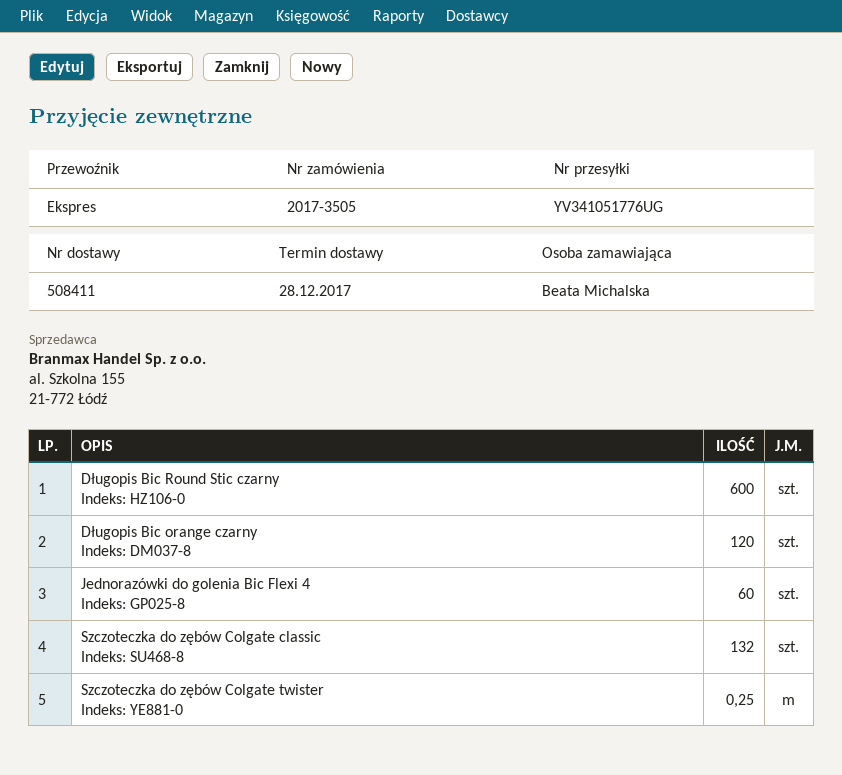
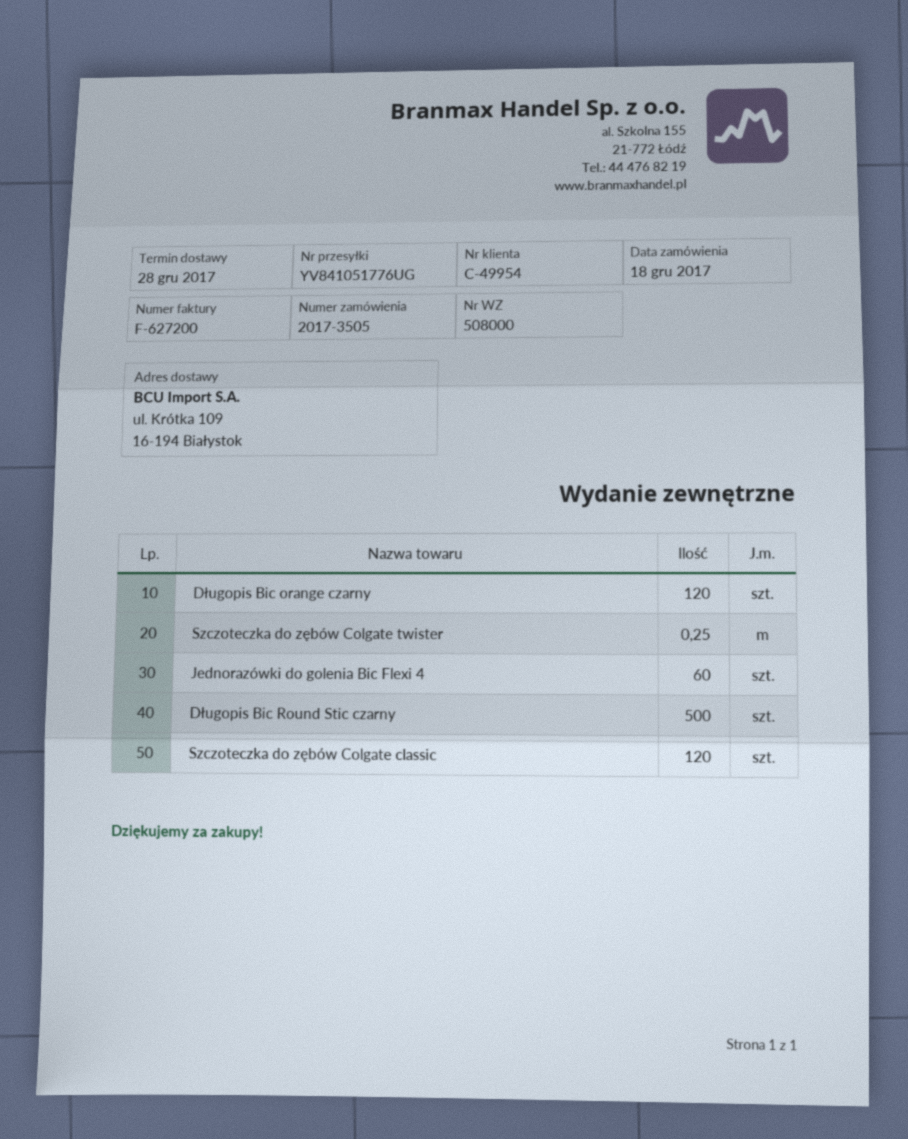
delivery note number: 508411 -> 508000
tracking number: YV341051776UG -> YV841051776UG
Długopis Bic Round Stic czarny: 600 -> 500
Szczoteczka do zębów Colgate classic: 132 -> 120

